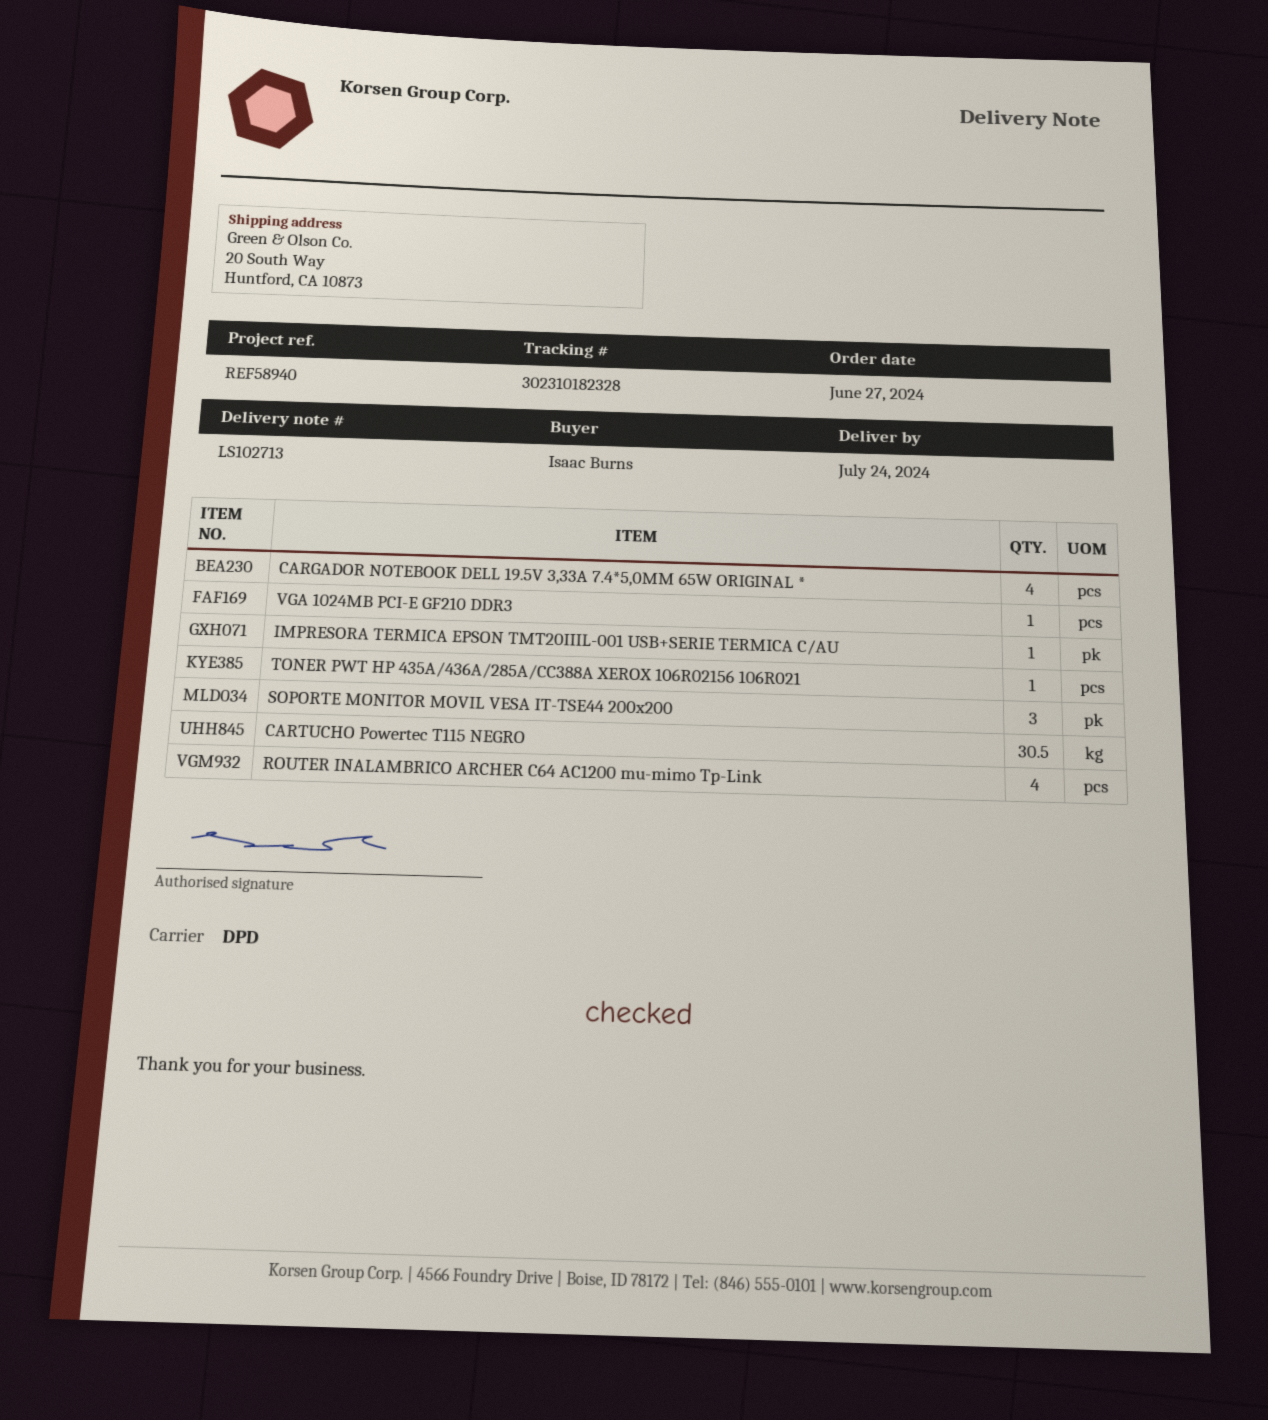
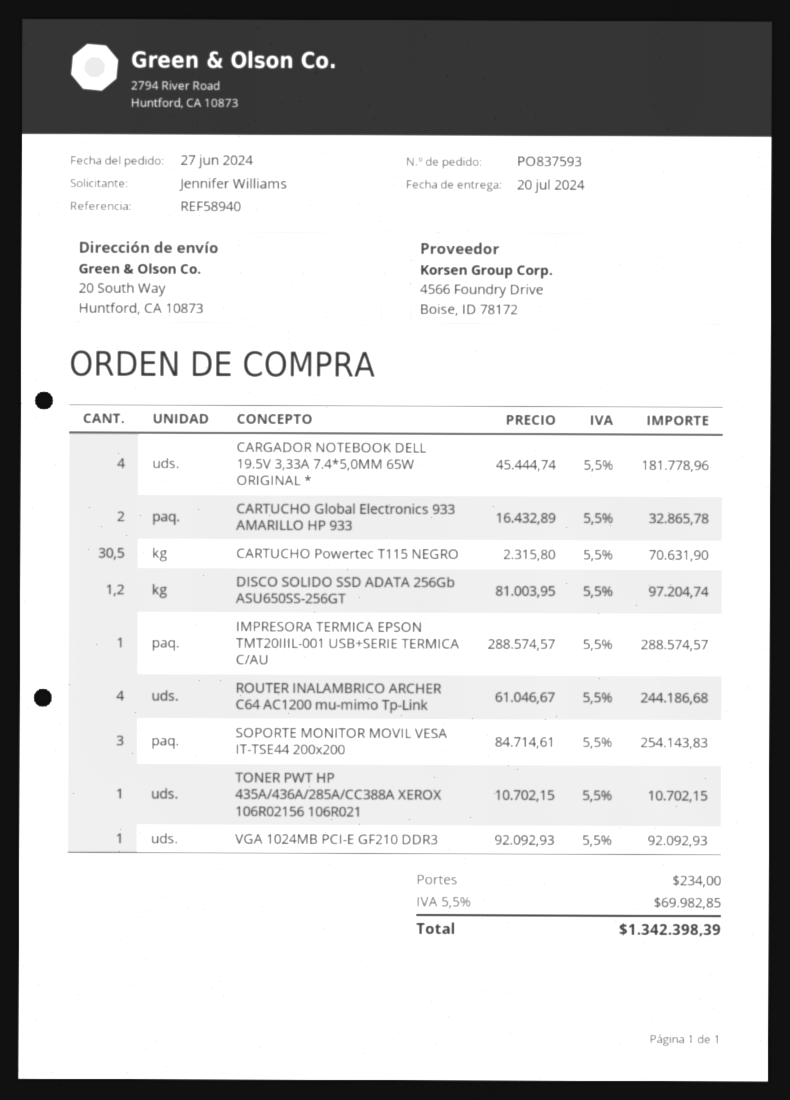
delivery date: 2024-07-24 -> 2024-07-20
ordered by: Isaac Burns -> Jennifer Williams
CARTUCHO Global Electronics 933 AMARILLO HP 933: none -> 2
DISCO SOLIDO SSD ADATA 256Gb ASU650SS-256GT: none -> 1.2

